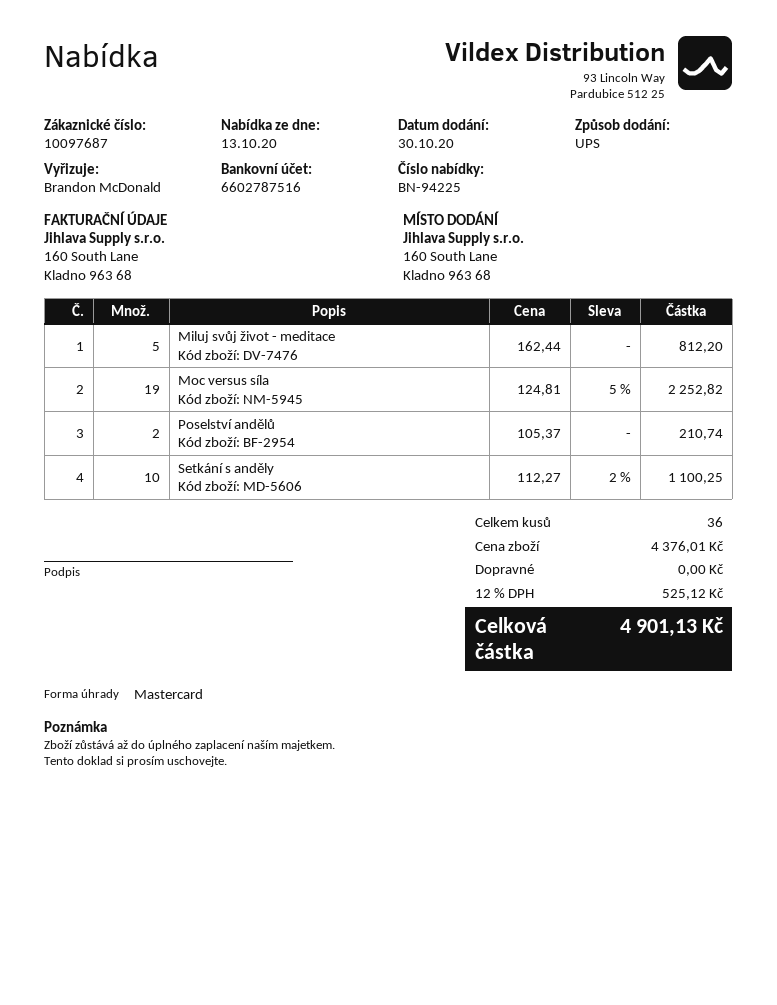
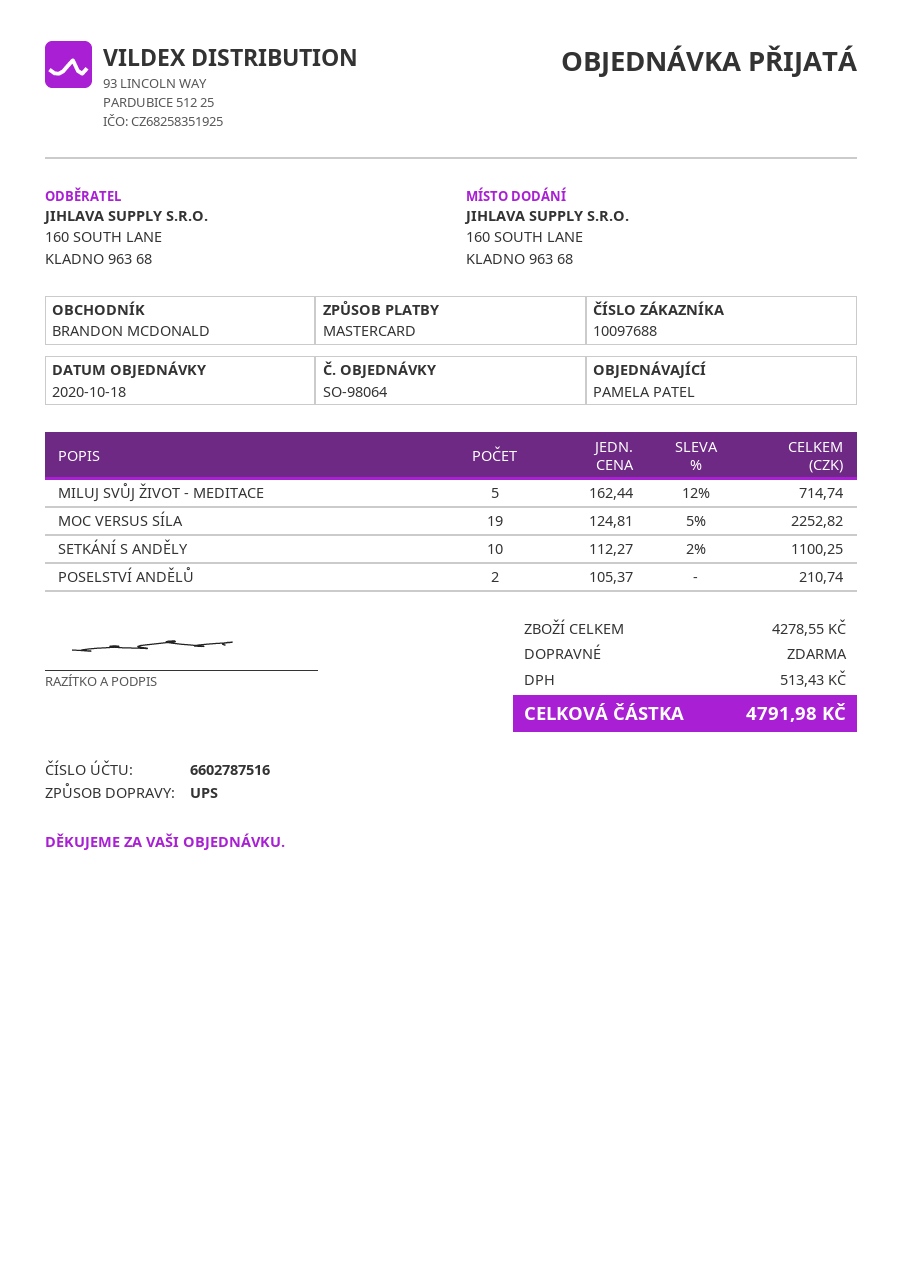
customer number: 10097687 -> 10097688
Miluj svůj život - meditace: 5 x 162.44 = 812.20 -> 5 x 162.44 - 12% = 714.74
subtotal: 4376.01 -> 4278.55
tax: 525.12 -> 513.43
total: 4901.13 -> 4791.98

